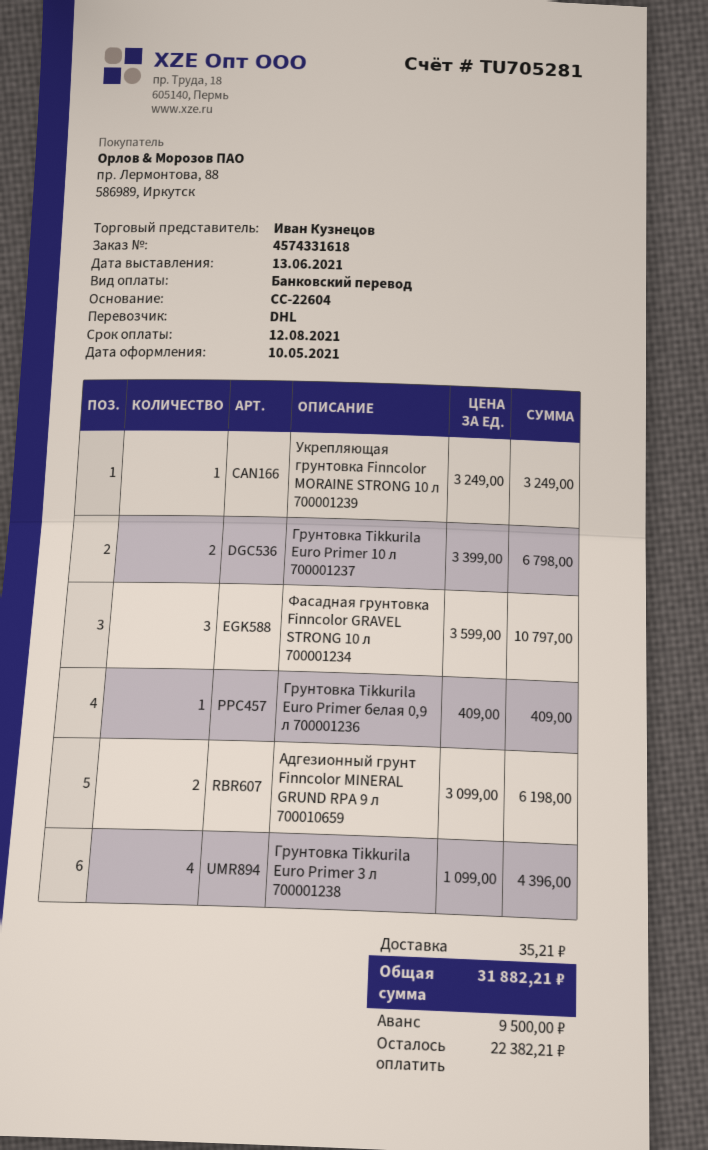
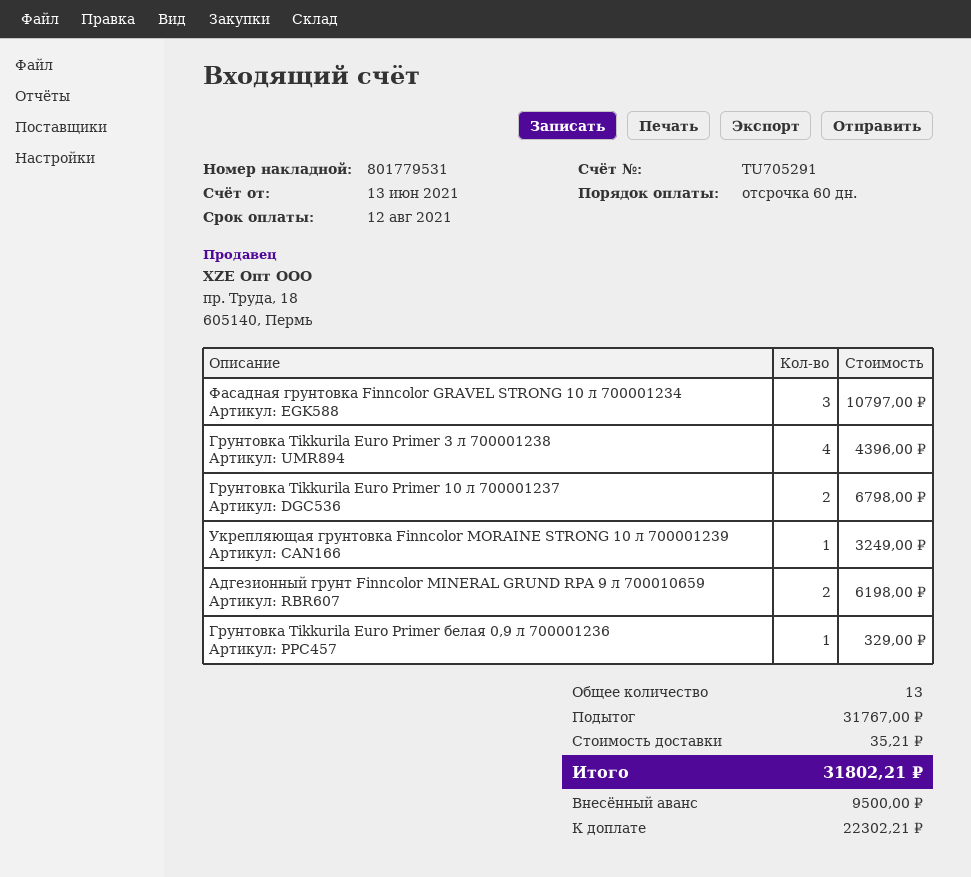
invoice number: TU705281 -> TU705291
Грунтовка Tikkurila Euro Primer белая 0,9 л 700001236: 1 for 409.00 -> 1 for 329.00
total: 31882.21 -> 31802.21
balance: 22382.21 -> 22302.21

